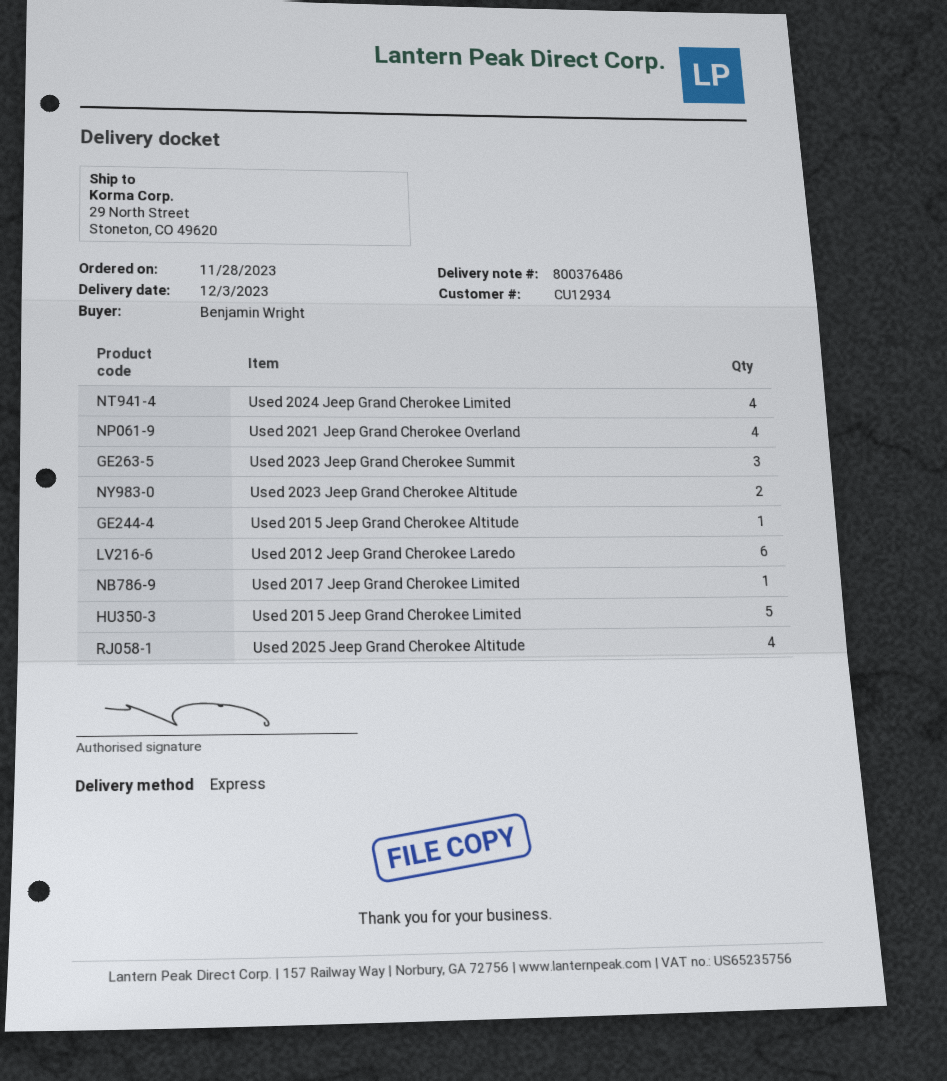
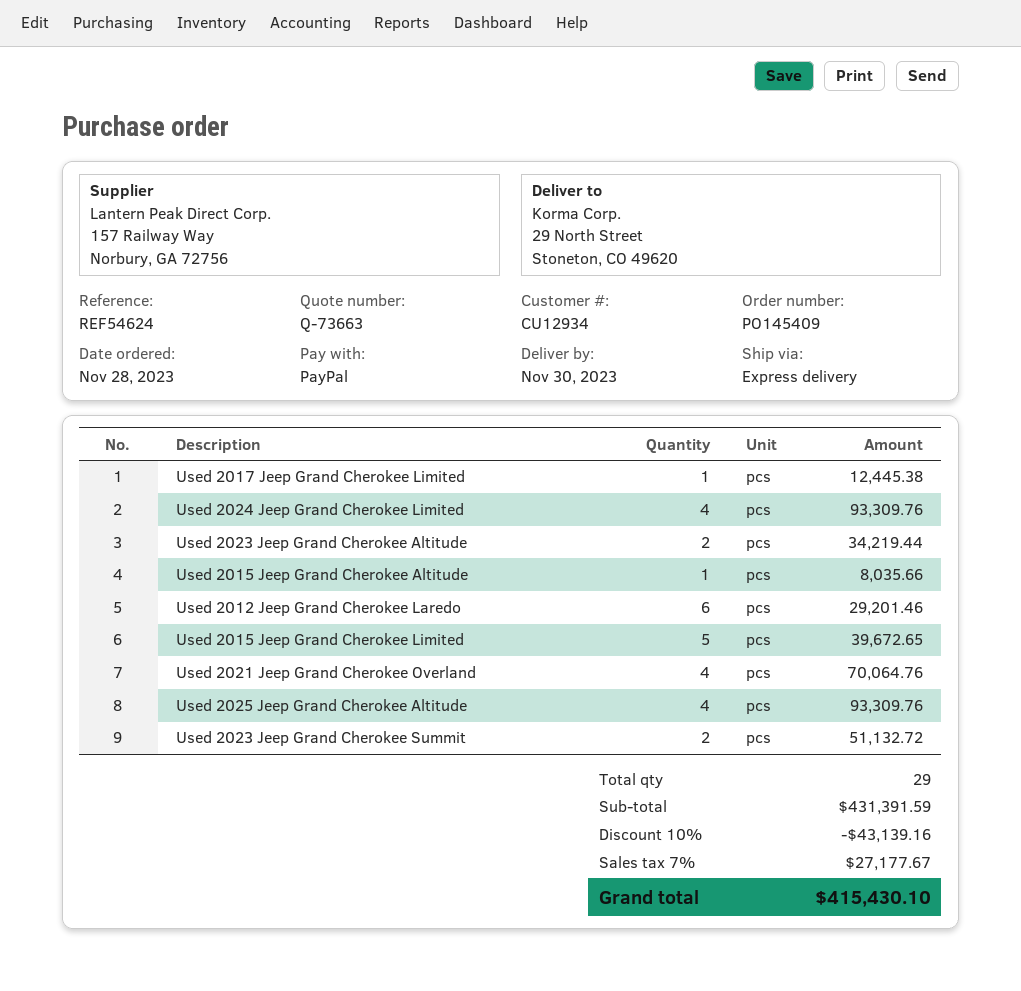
delivery date: 2023-12-03 -> 2023-11-30
Used 2023 Jeep Grand Cherokee Summit: 3 -> 2

